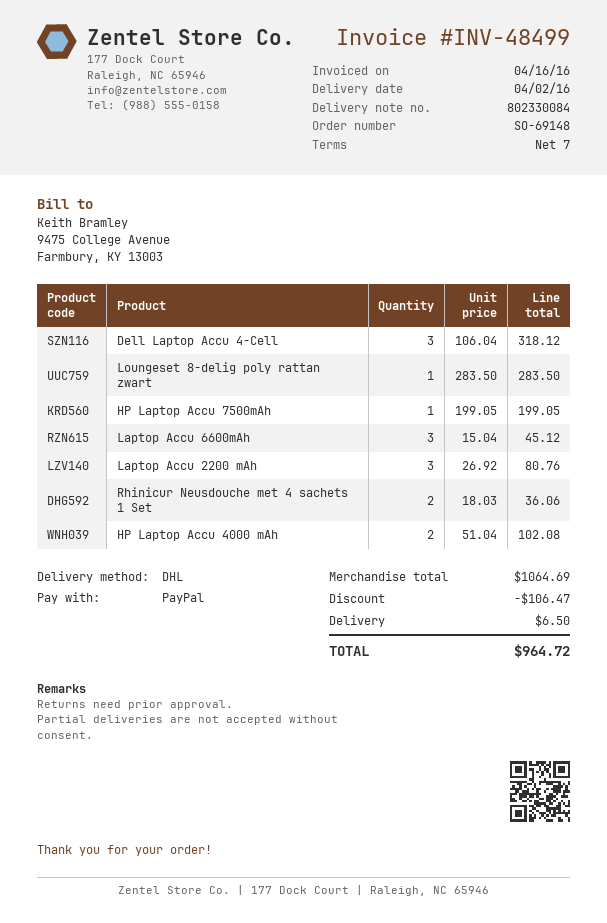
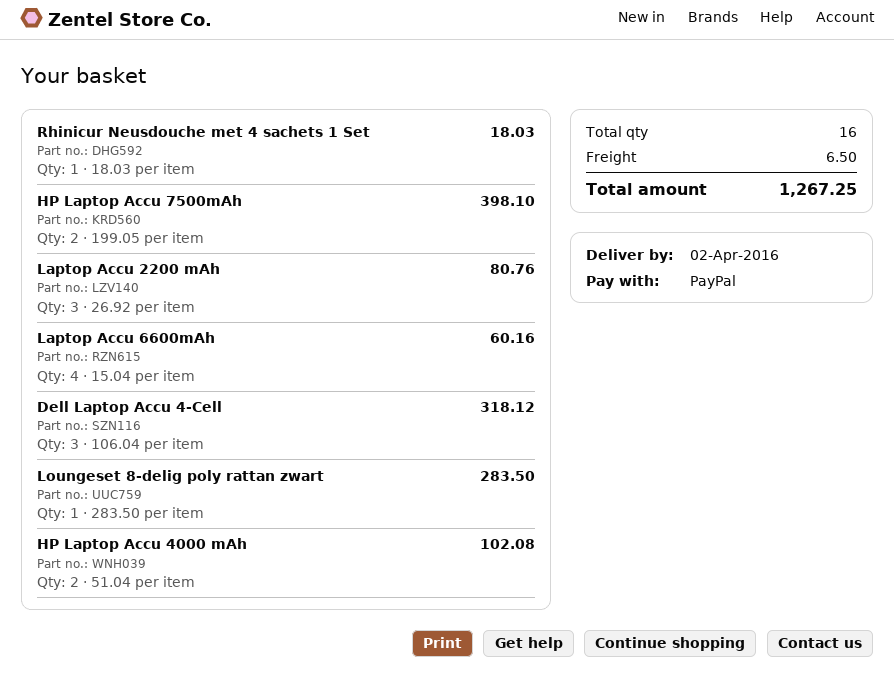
HP Laptop Accu 7500mAh: 1 x 199.05 = 199.05 -> 2 x 199.05 = 398.10
Laptop Accu 6600mAh: 3 x 15.04 = 45.12 -> 4 x 15.04 = 60.16
Rhinicur Neusdouche met 4 sachets 1 Set: 2 x 18.03 = 36.06 -> 1 x 18.03 = 18.03
discount: 106.47 -> none
total: 964.72 -> 1267.25

